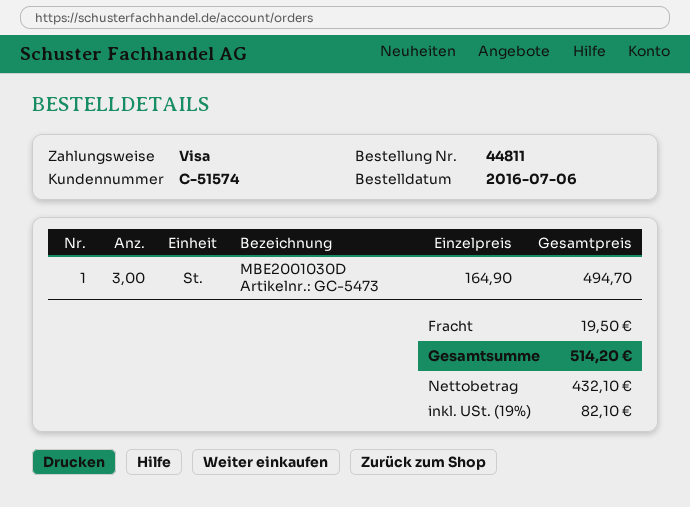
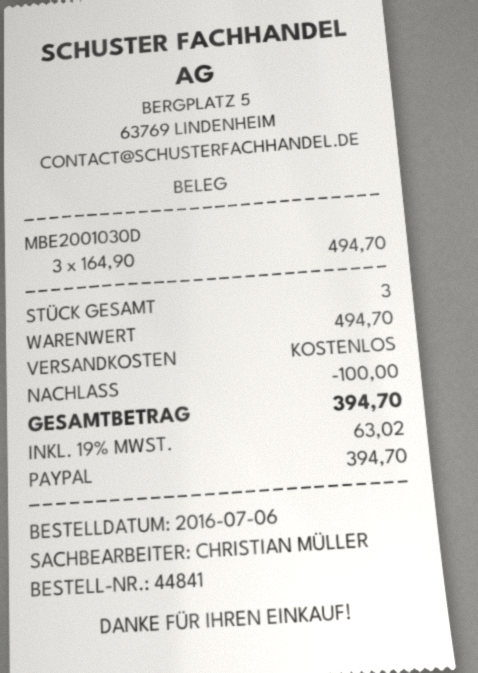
order number: 44811 -> 44841
payment method: Visa -> PayPal
discount: none -> 100.00
shipping: 19.50 -> 0.00
tax: 19% = 82.10 -> 19% = 63.02
total: 514.20 -> 394.70

